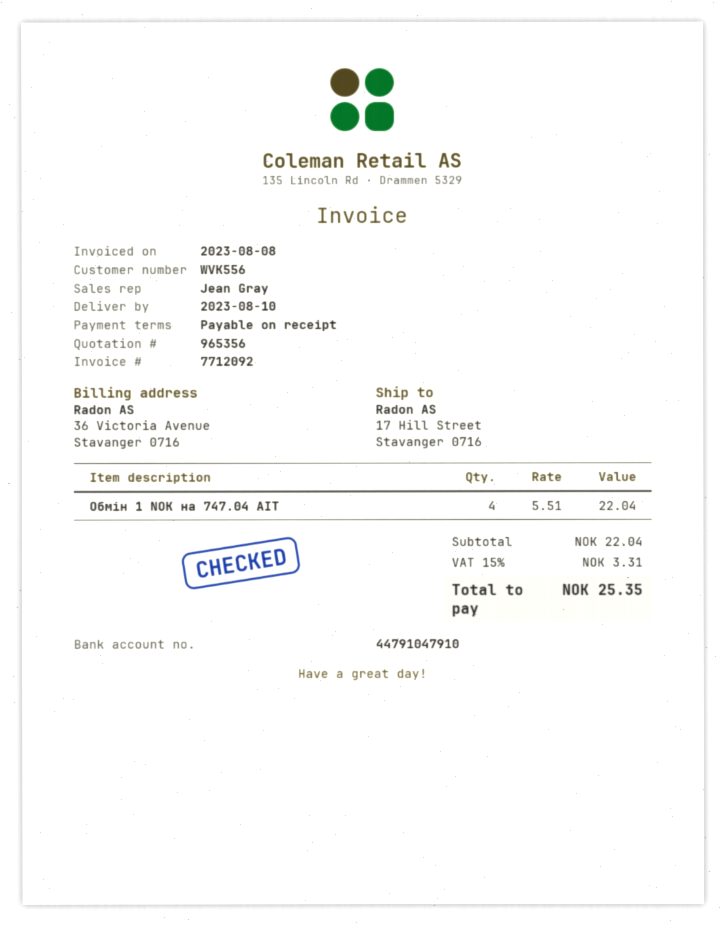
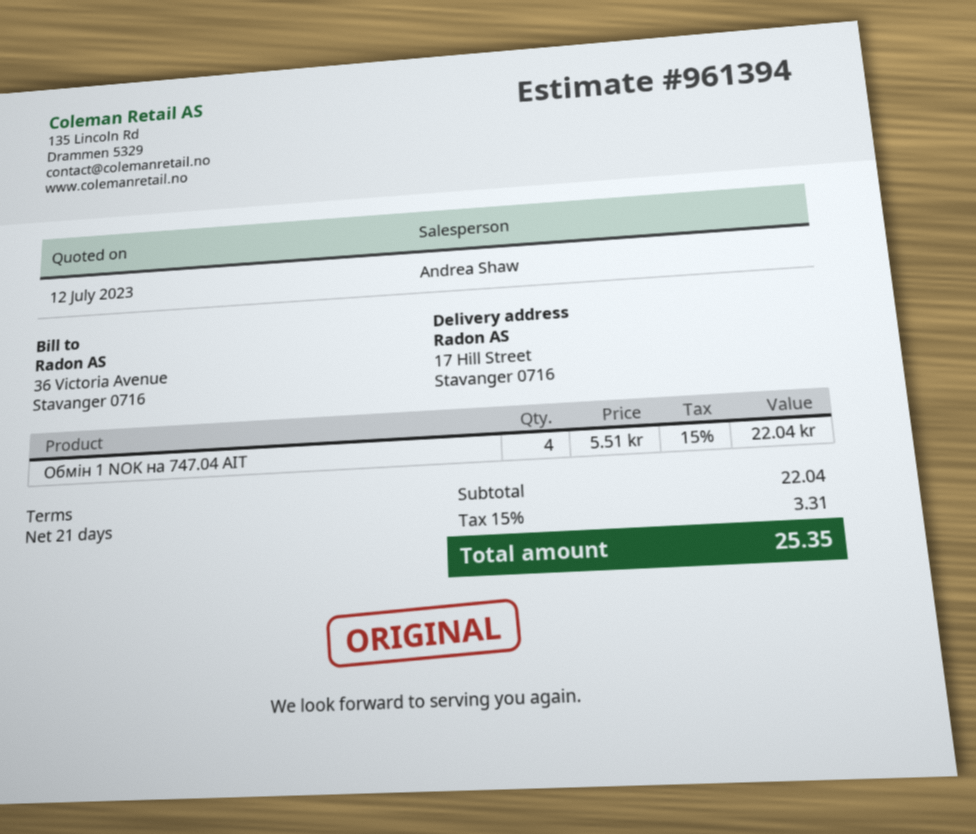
quote number: 965356 -> 961394
payment terms: on receipt -> 21 days
sales rep: Jean Gray -> Andrea Shaw

